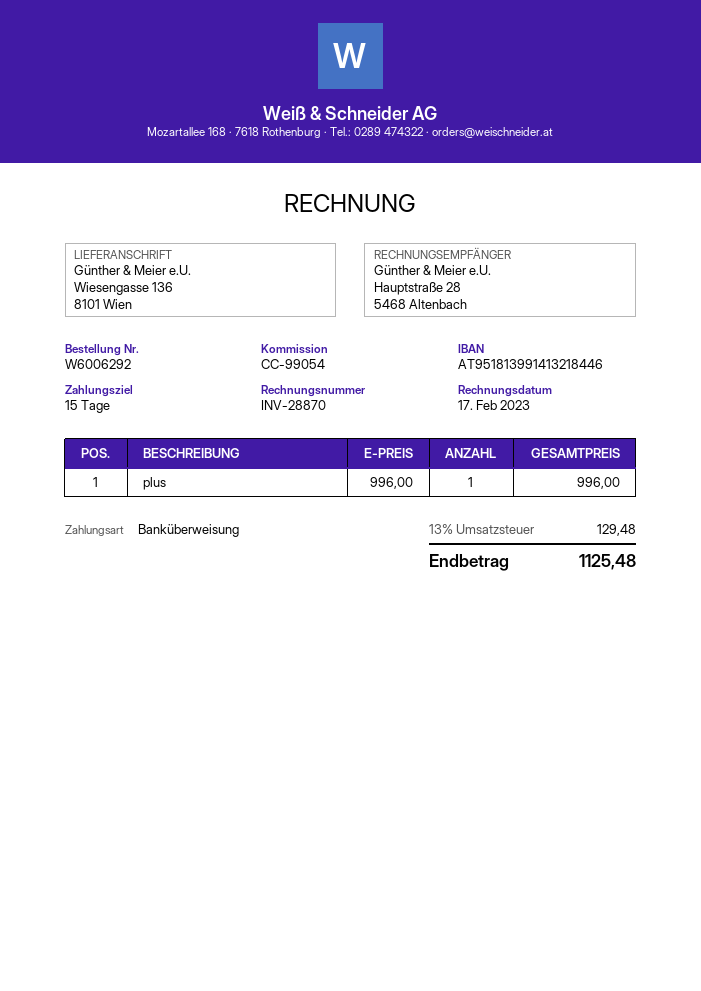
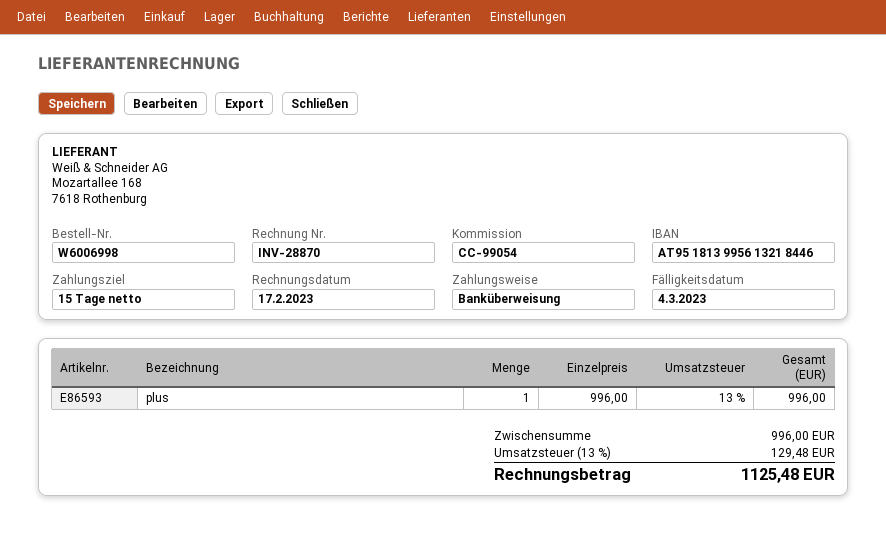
order number: W6006292 -> W6006998
bank account: AT951813991413218446 -> AT951813995613218446

